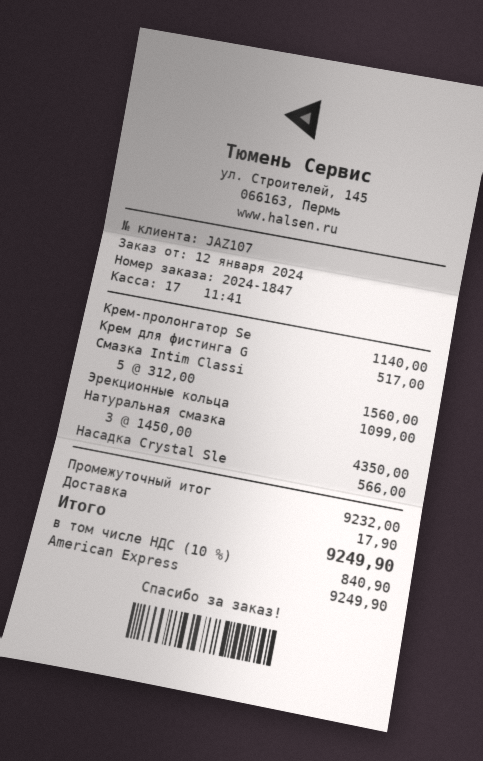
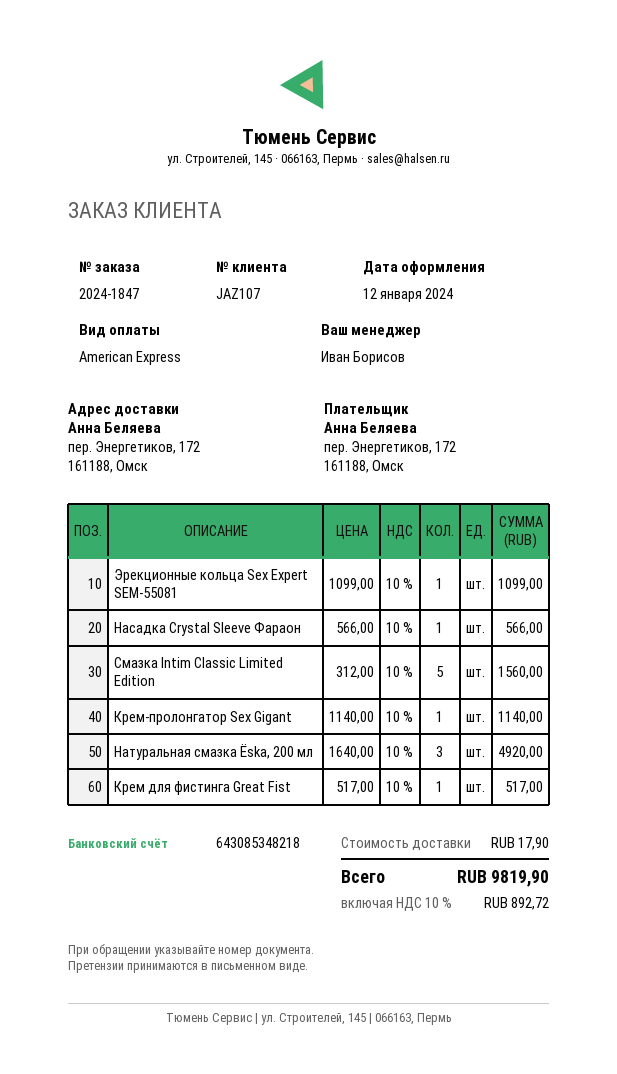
Натуральная смазка: 3 x 1450.00 = 4350.00 -> 3 x 1640.00 = 4920.00
tax: 10% = 840.90 -> 10% = 892.72
total: 9249.90 -> 9819.90

